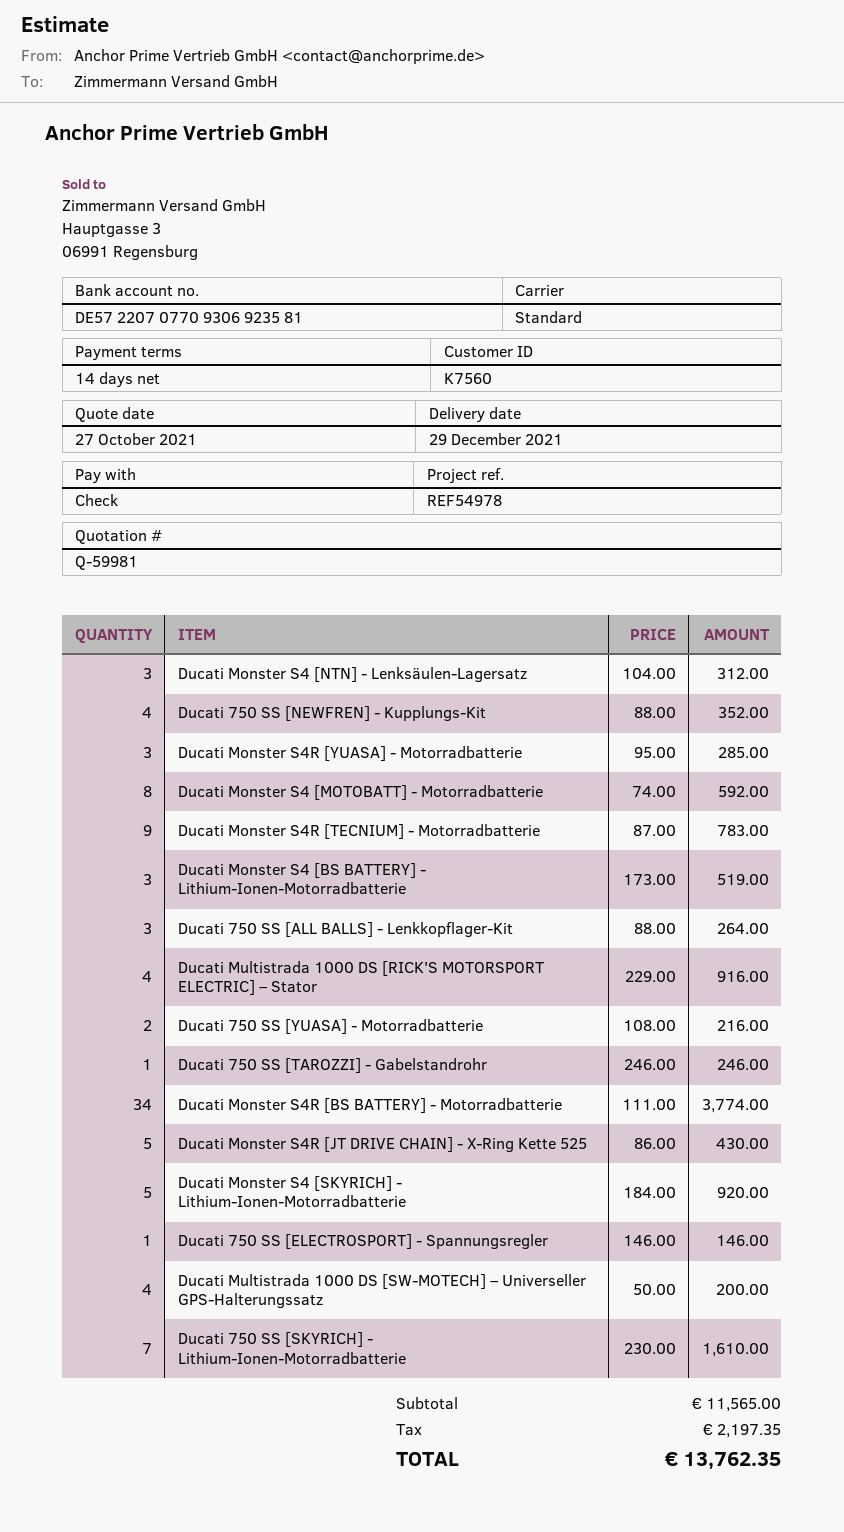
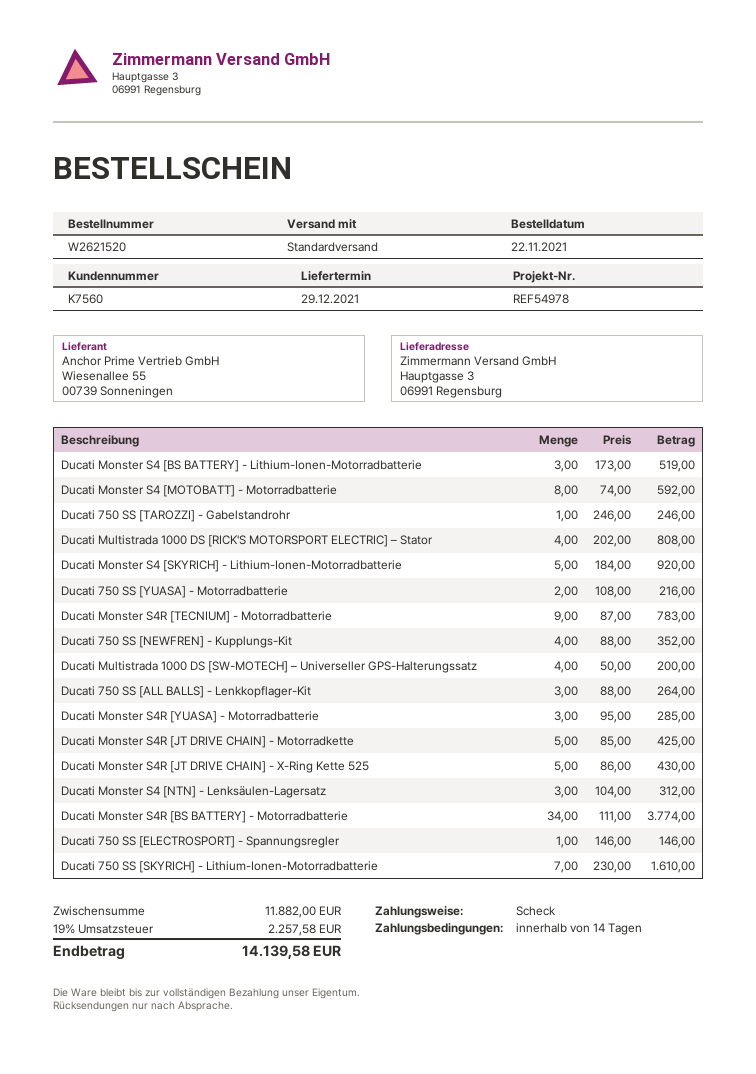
Ducati Multistrada 1000 DS [RICK'S MOTORSPORT ELECTRIC] – Stator: 4 x 229.00 = 916.00 -> 4 x 202.00 = 808.00
Ducati Monster S4R [JT DRIVE CHAIN] - Motorradkette: none -> 5 x 85.00 = 425.00
subtotal: 11565.00 -> 11882.00
tax: 2197.35 -> 2257.58
total: 13762.35 -> 14139.58

